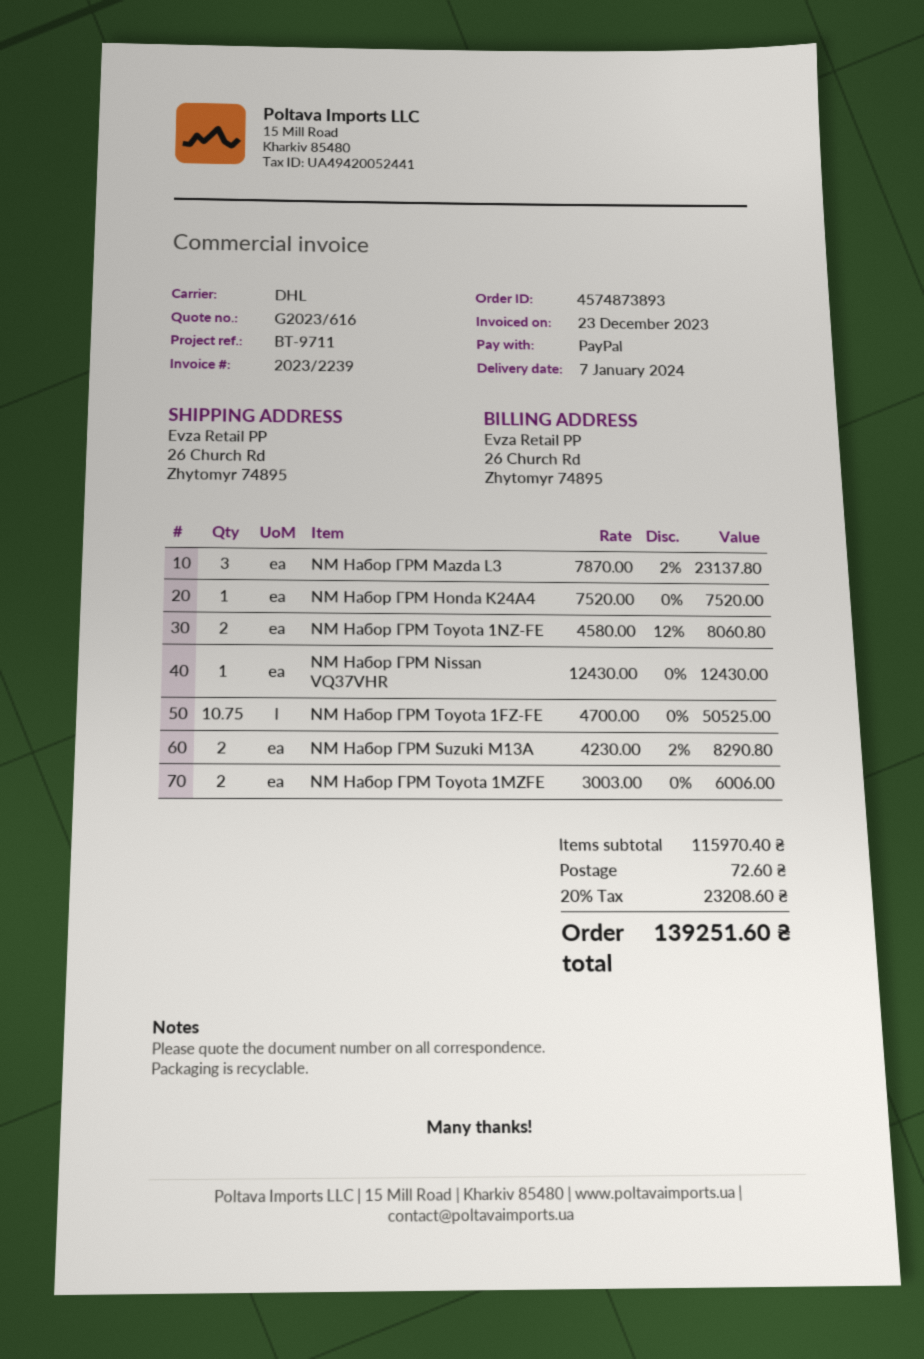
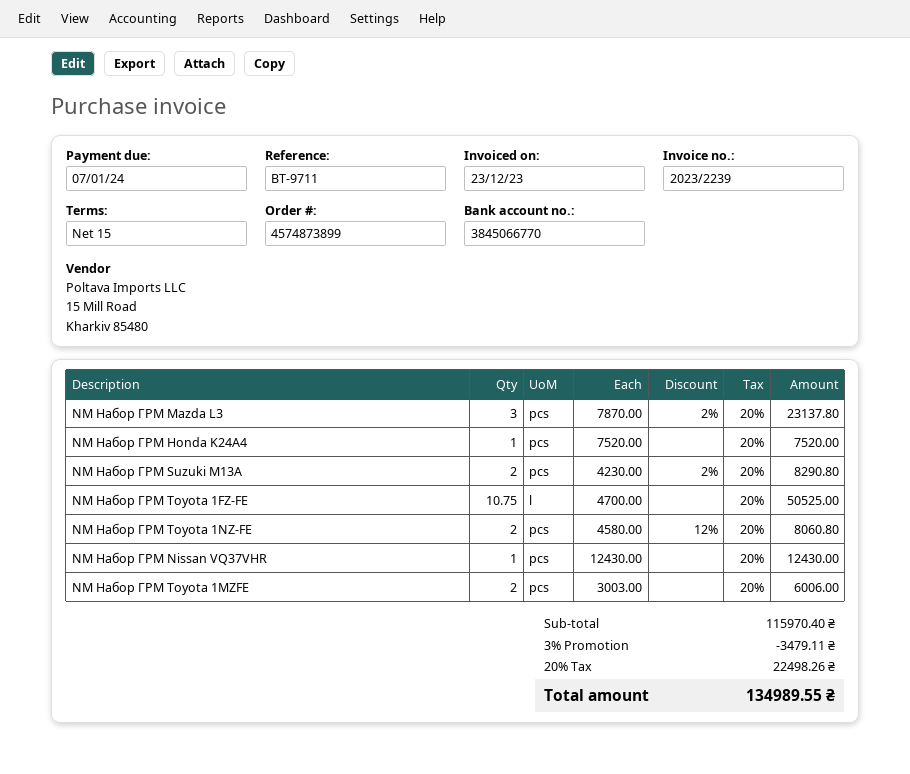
order number: 4574873893 -> 4574873899
discount: none -> 3% = 3479.11
shipping: 72.60 -> none
tax: 20% = 23208.60 -> 20% = 22498.26
total: 139251.60 -> 134989.55

